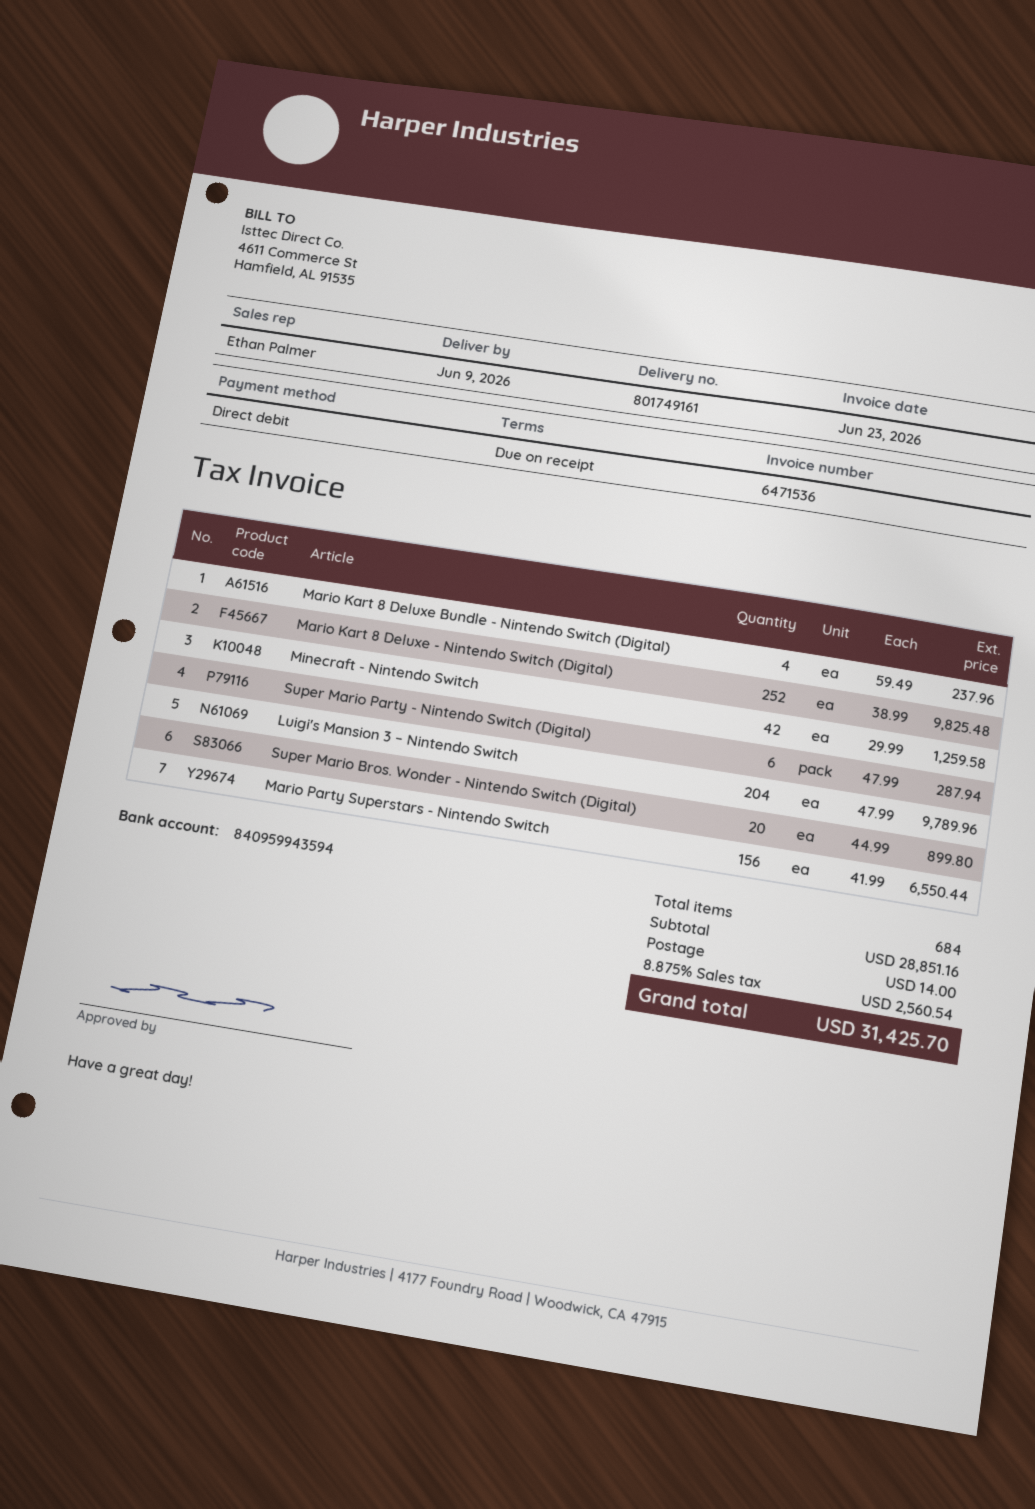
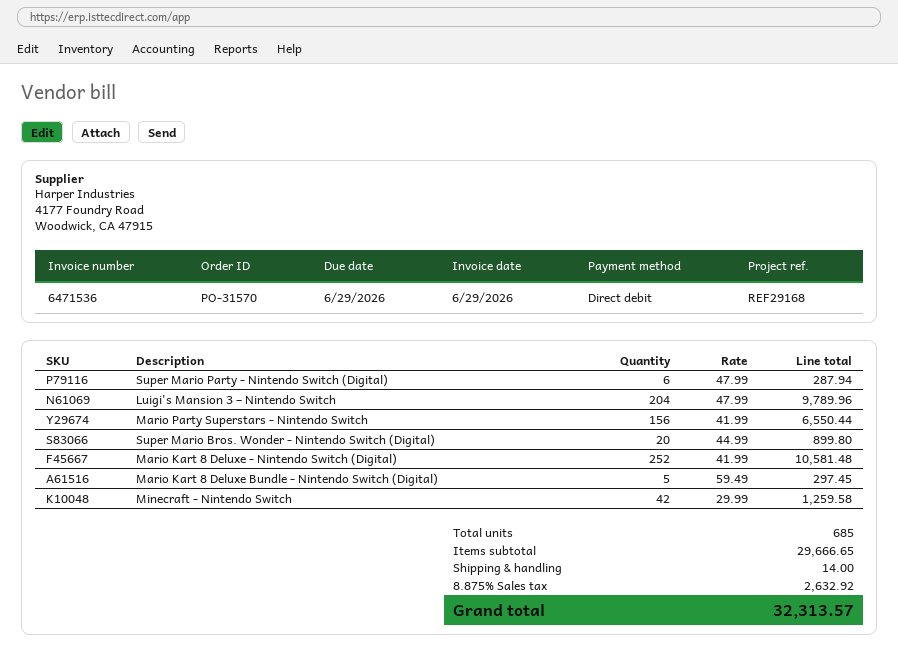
invoice date: 2026-06-23 -> 2026-06-29
Mario Kart 8 Deluxe Bundle - Nintendo Switch (Digital): 4 x 59.49 = 237.96 -> 5 x 59.49 = 297.45
Mario Kart 8 Deluxe - Nintendo Switch (Digital): 252 x 38.99 = 9825.48 -> 252 x 41.99 = 10581.48
total quantity: 684 -> 685
subtotal: 28851.16 -> 29666.65
tax: 8.875% = 2560.54 -> 8.875% = 2632.92
total: 31425.70 -> 32313.57

